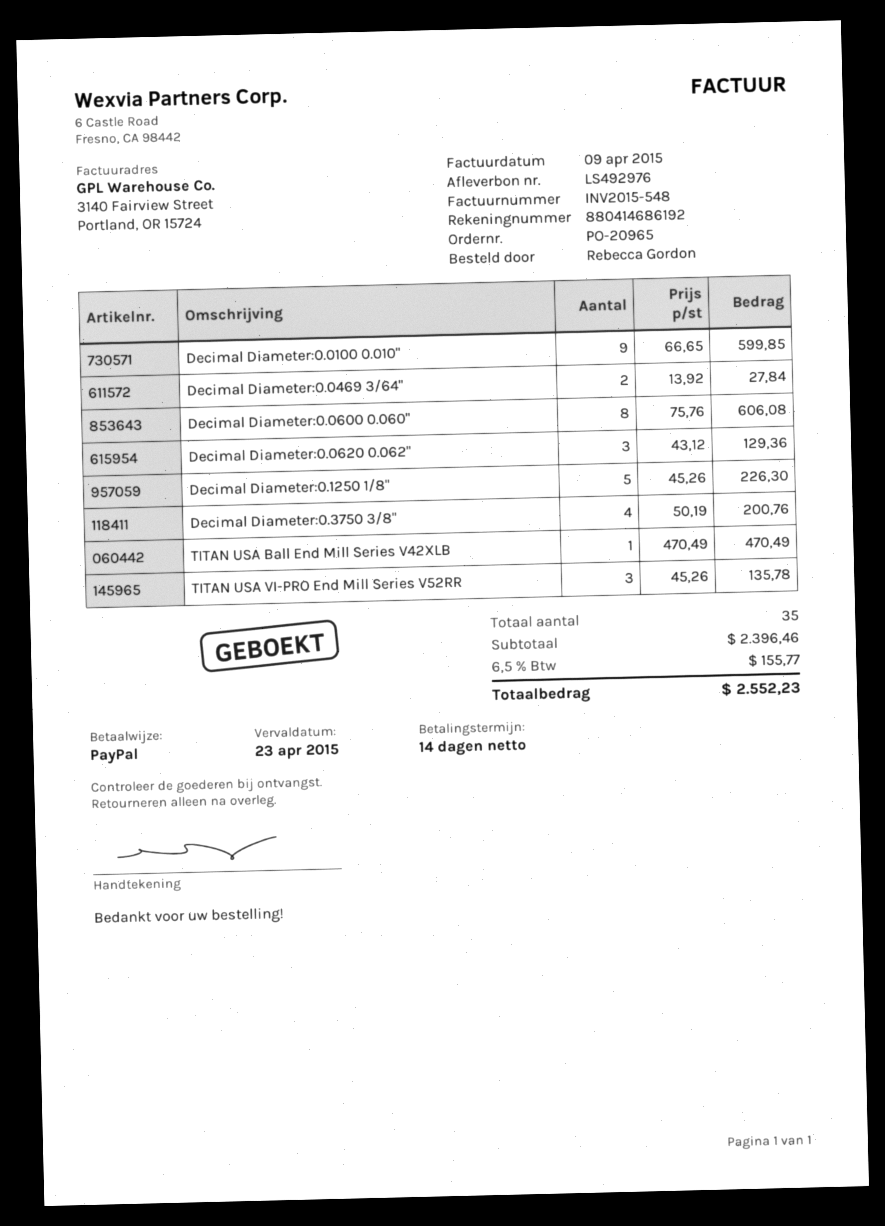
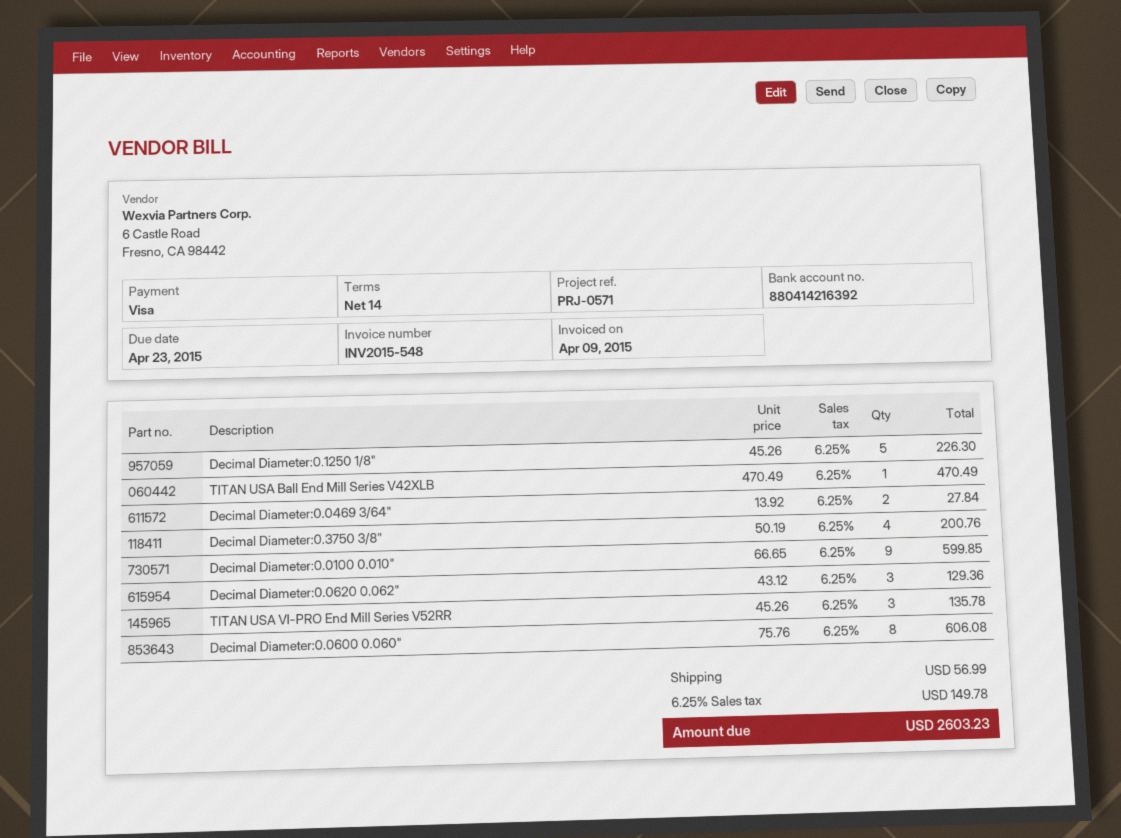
payment method: PayPal -> Visa
bank account: 880414686192 -> 880414216392
shipping: none -> 56.99
tax: 6.5% = 155.77 -> 6.25% = 149.78
total: 2552.23 -> 2603.23

